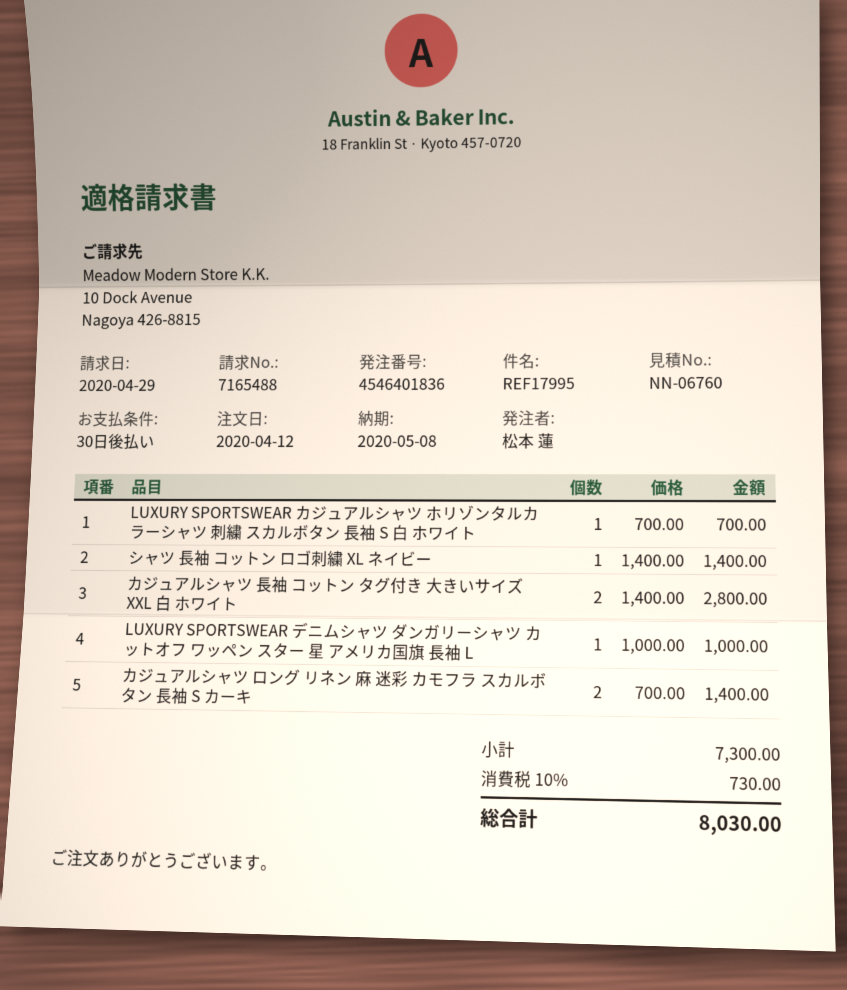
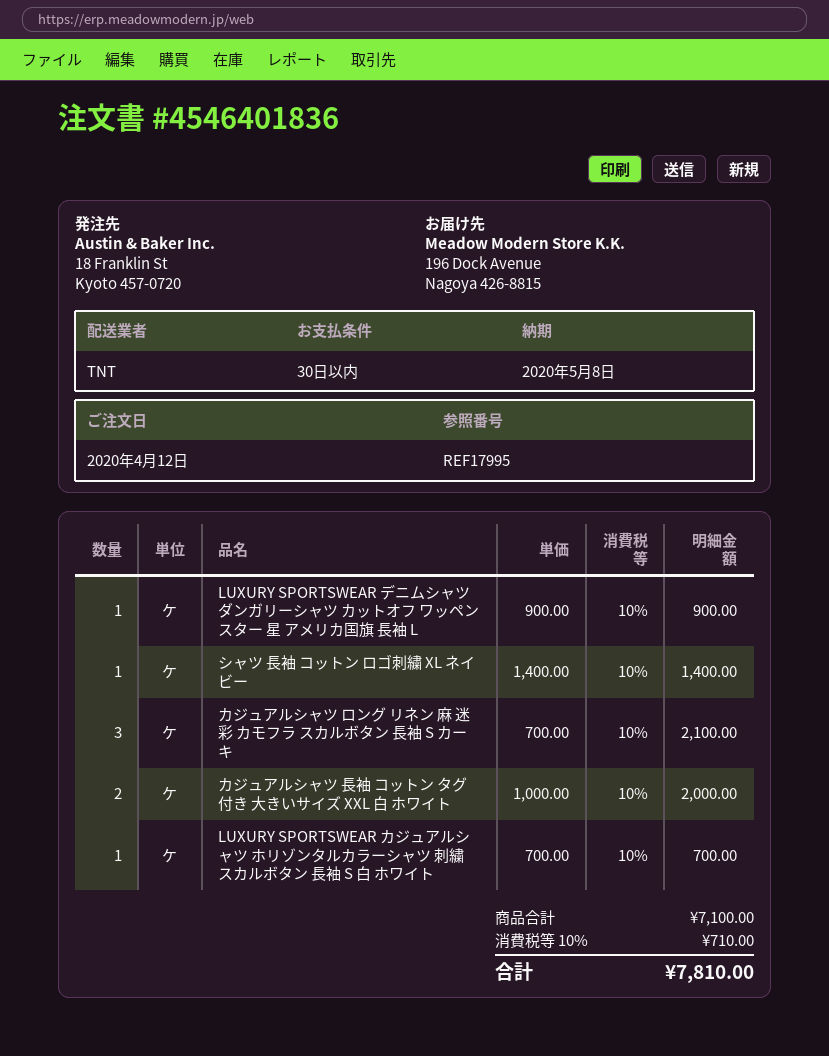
カジュアルシャツ 長袖 コットン タグ付き 大きいサイズ XXL 白 ホワイト: 2 x 1400.00 = 2800.00 -> 2 x 1000.00 = 2000.00
LUXURY SPORTSWEAR デニムシャツ ダンガリーシャツ カットオフ ワッペン スター 星 アメリカ国旗 長袖 L: 1 x 1000.00 = 1000.00 -> 1 x 900.00 = 900.00
カジュアルシャツ ロング リネン 麻 迷彩 カモフラ スカルボタン 長袖 S カーキ: 2 x 700.00 = 1400.00 -> 3 x 700.00 = 2100.00
subtotal: 7300.00 -> 7100.00
tax: 10% = 730.00 -> 10% = 710.00
total: 8030.00 -> 7810.00

